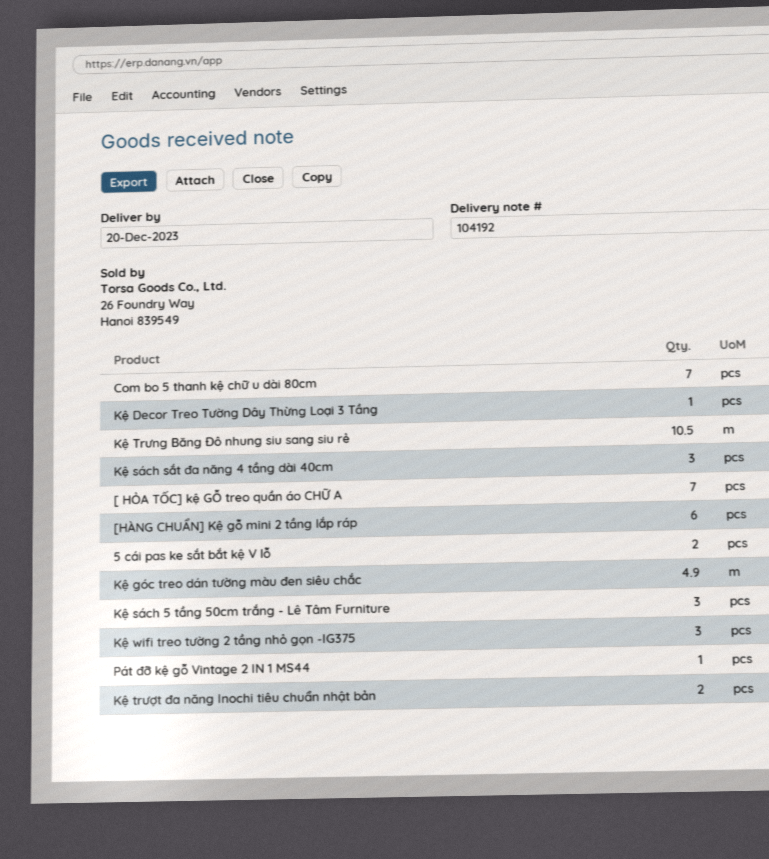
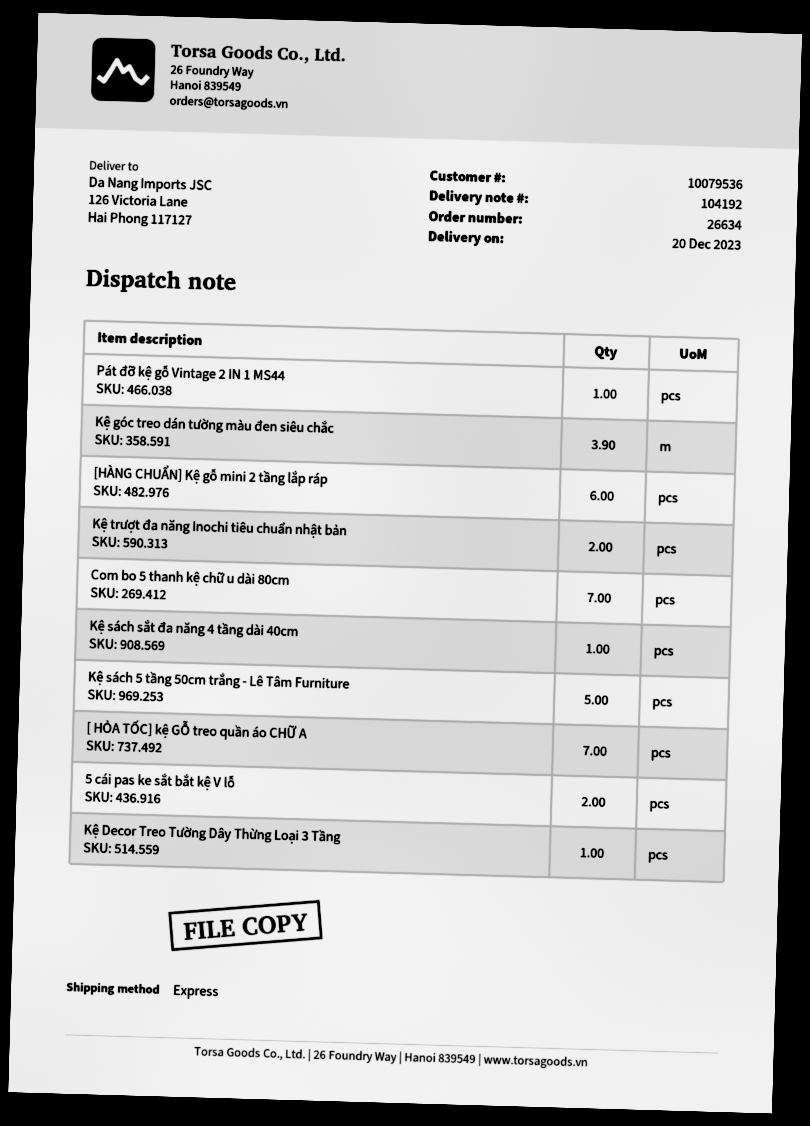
Kệ Trưng Băng Đô nhung siu sang siu rẻ: 10.5 -> none
Kệ sách sắt đa năng 4 tầng dài 40cm: 3 -> 1
Kệ góc treo dán tường màu đen siêu chắc: 4.9 -> 3.9
Kệ sách 5 tầng 50cm trắng - Lê Tâm Furniture: 3 -> 5
Kệ wifi treo tường 2 tầng nhỏ gọn -IG375: 3 -> none

